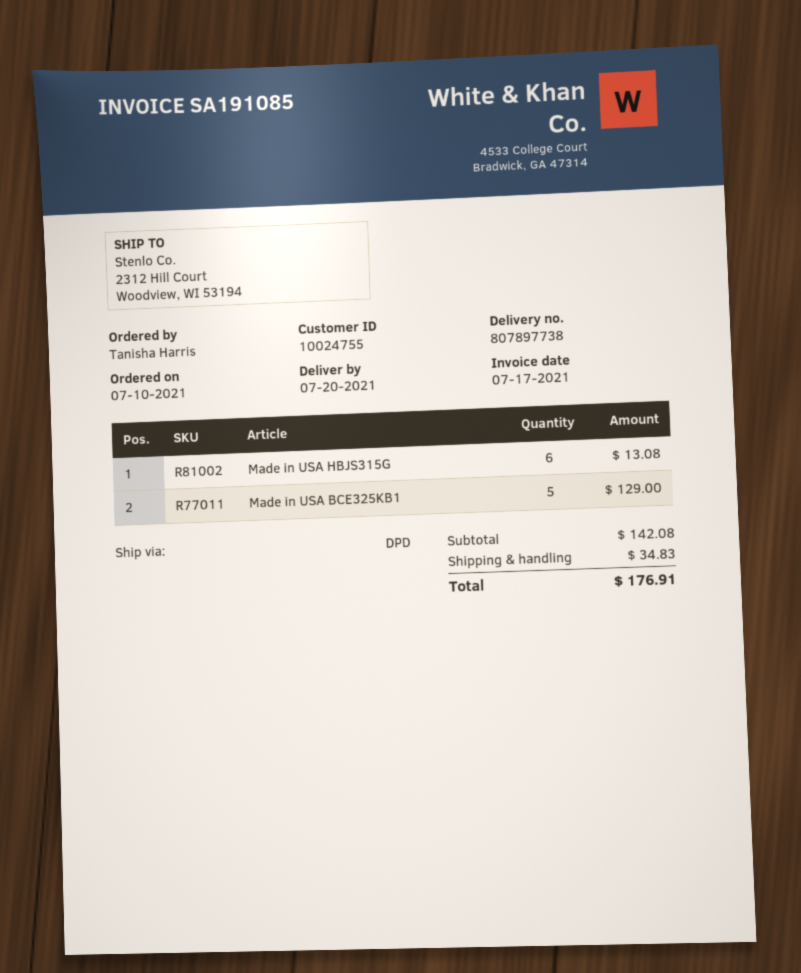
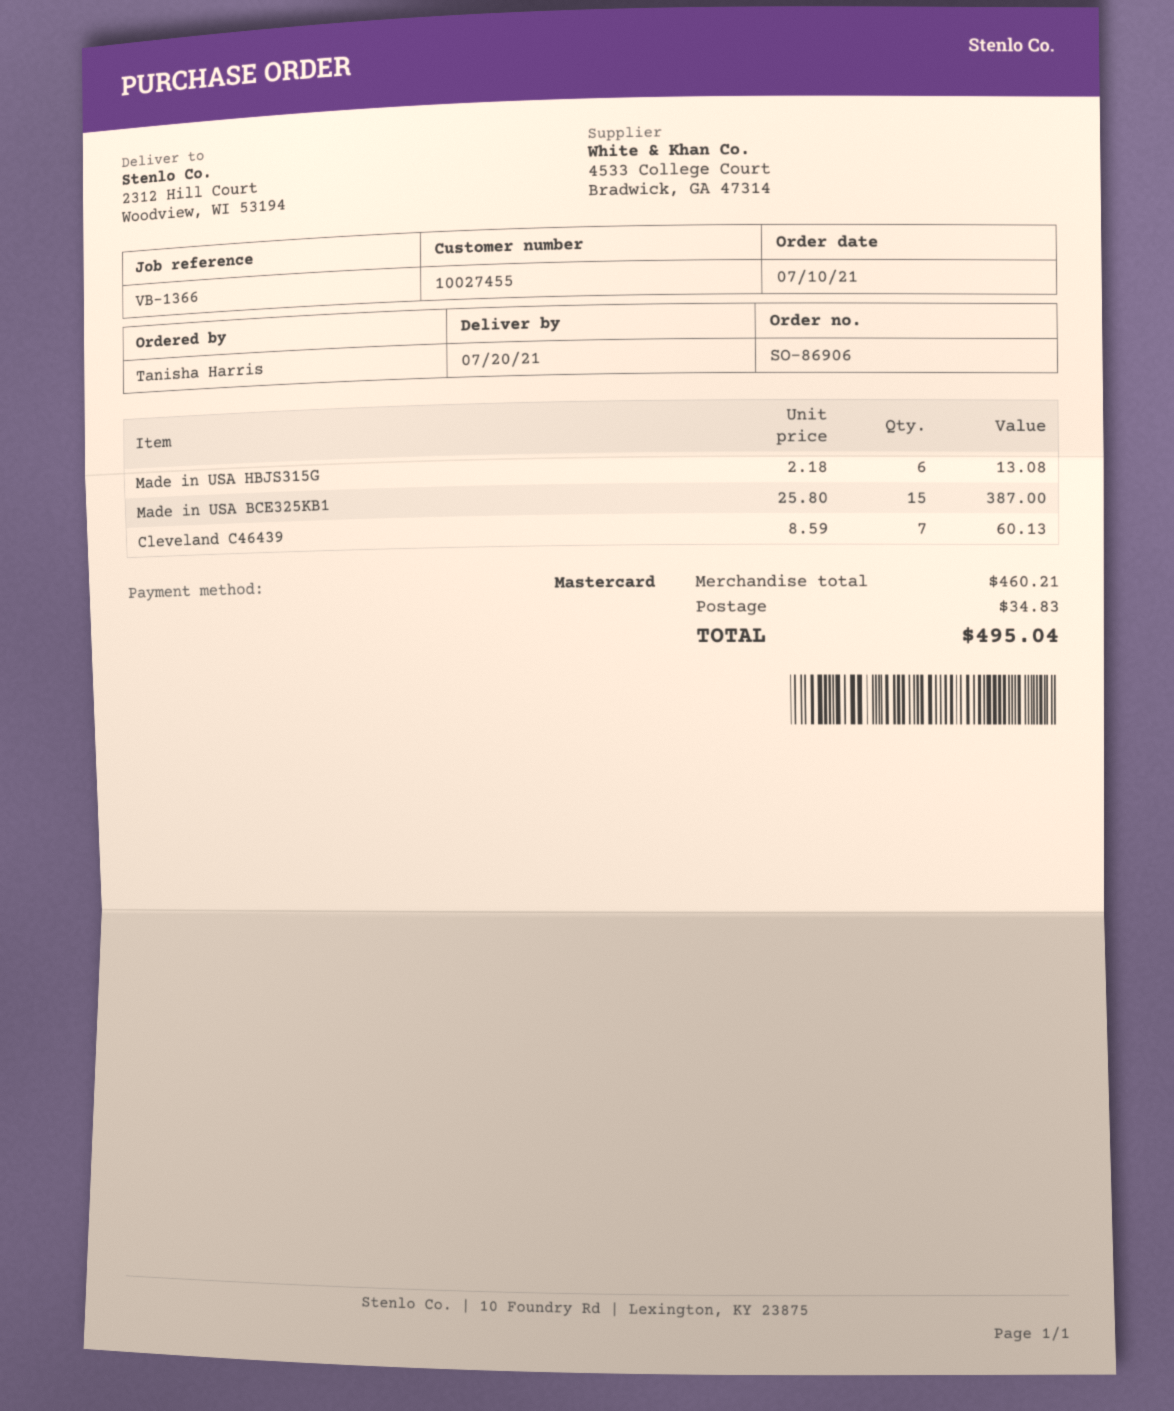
customer number: 10024755 -> 10027455
Made in USA BCE325KB1: 5 for 129.00 -> 15 for 387.00
Cleveland C46439: none -> 7 for 60.13
subtotal: 142.08 -> 460.21
total: 176.91 -> 495.04

